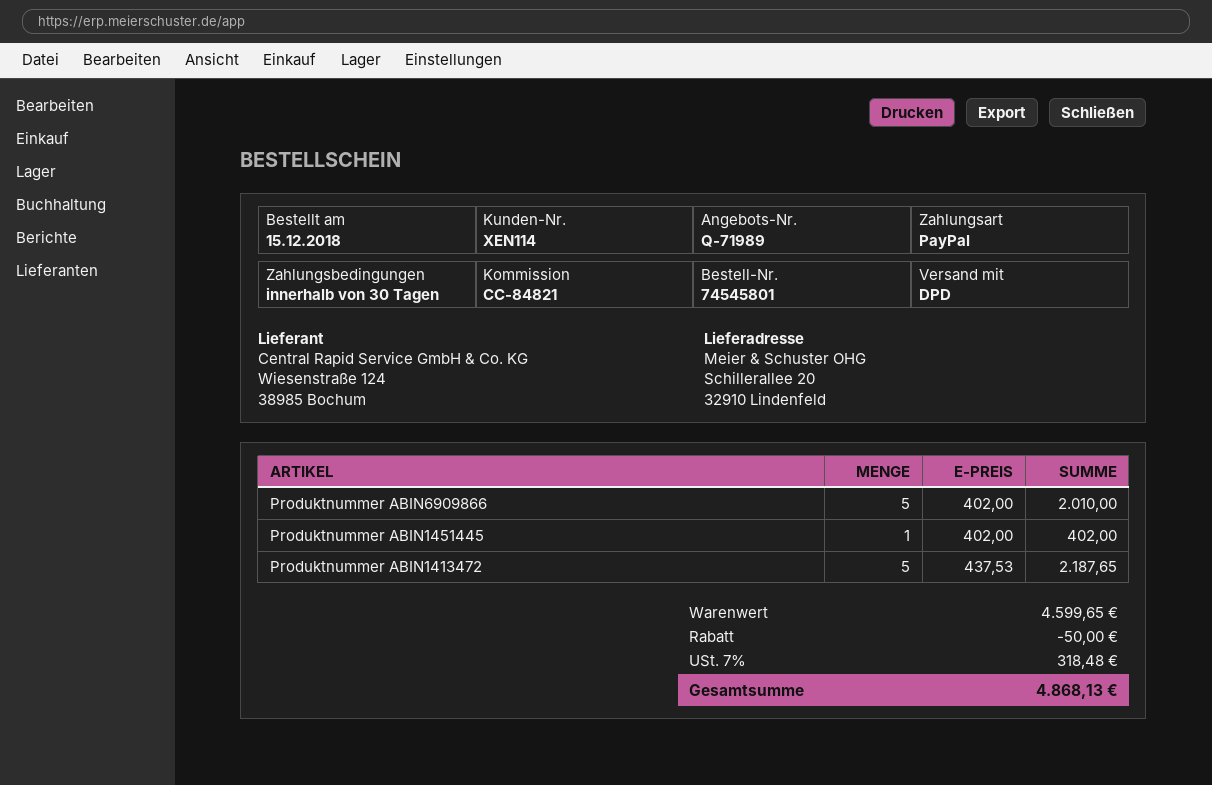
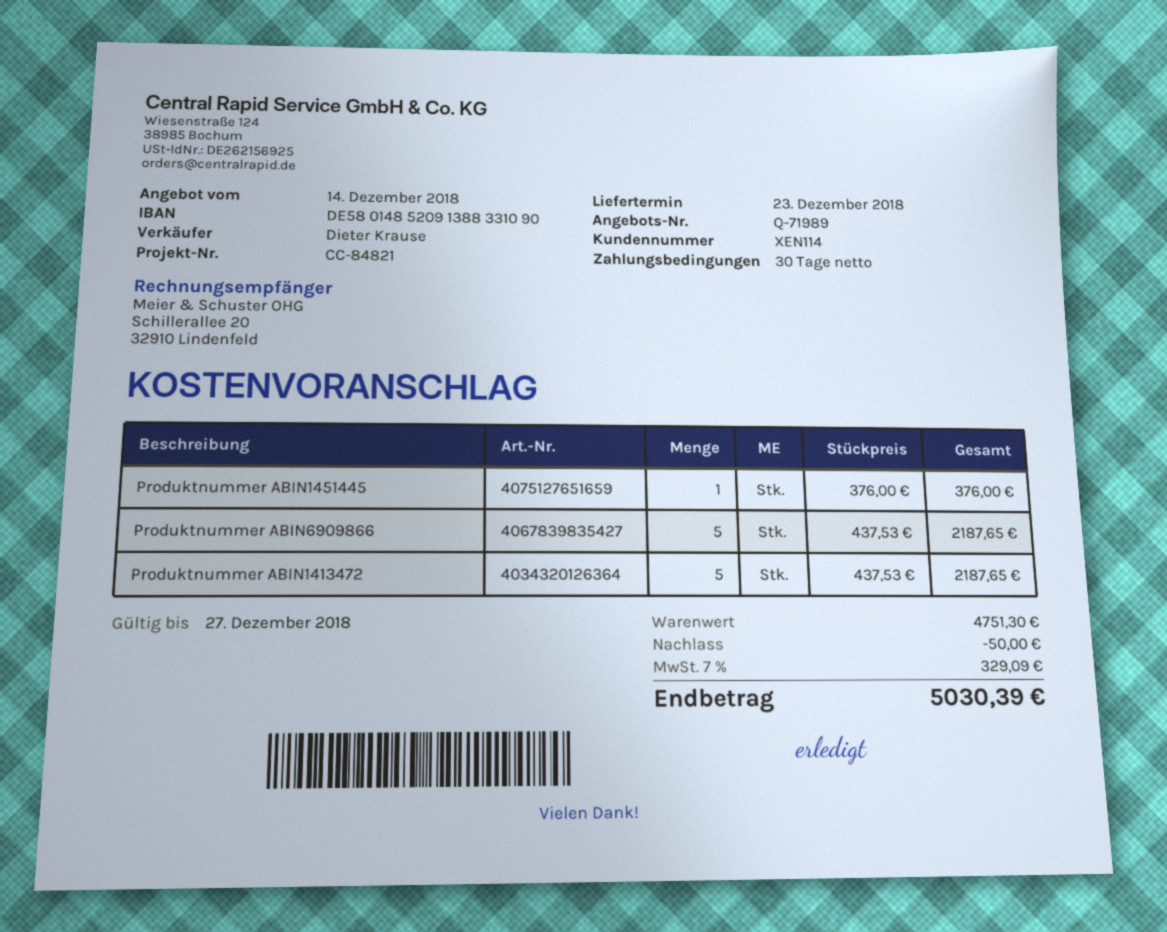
Produktnummer ABIN6909866: 5 x 402.00 = 2010.00 -> 5 x 437.53 = 2187.65
Produktnummer ABIN1451445: 1 x 402.00 = 402.00 -> 1 x 376.00 = 376.00
subtotal: 4599.65 -> 4751.30
tax: 7% = 318.48 -> 7% = 329.09
total: 4868.13 -> 5030.39

